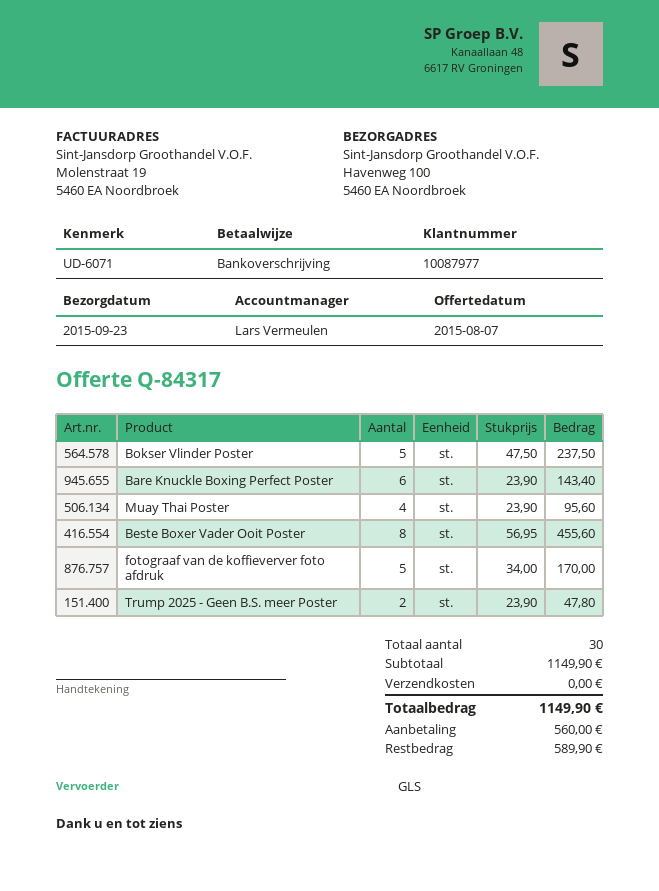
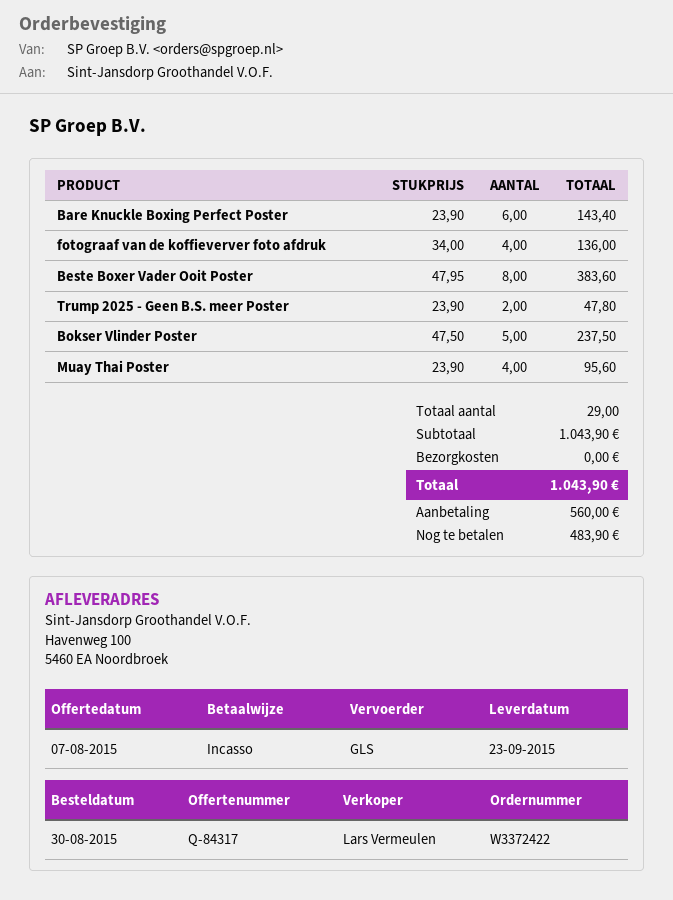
payment method: bank transfer -> direct debit
Beste Boxer Vader Ooit Poster: 8 x 56.95 = 455.60 -> 8 x 47.95 = 383.60
fotograaf van de koffieverver foto afdruk: 5 x 34.00 = 170.00 -> 4 x 34.00 = 136.00
total quantity: 30 -> 29
subtotal: 1149.90 -> 1043.90
total: 1149.90 -> 1043.90
balance: 589.90 -> 483.90

